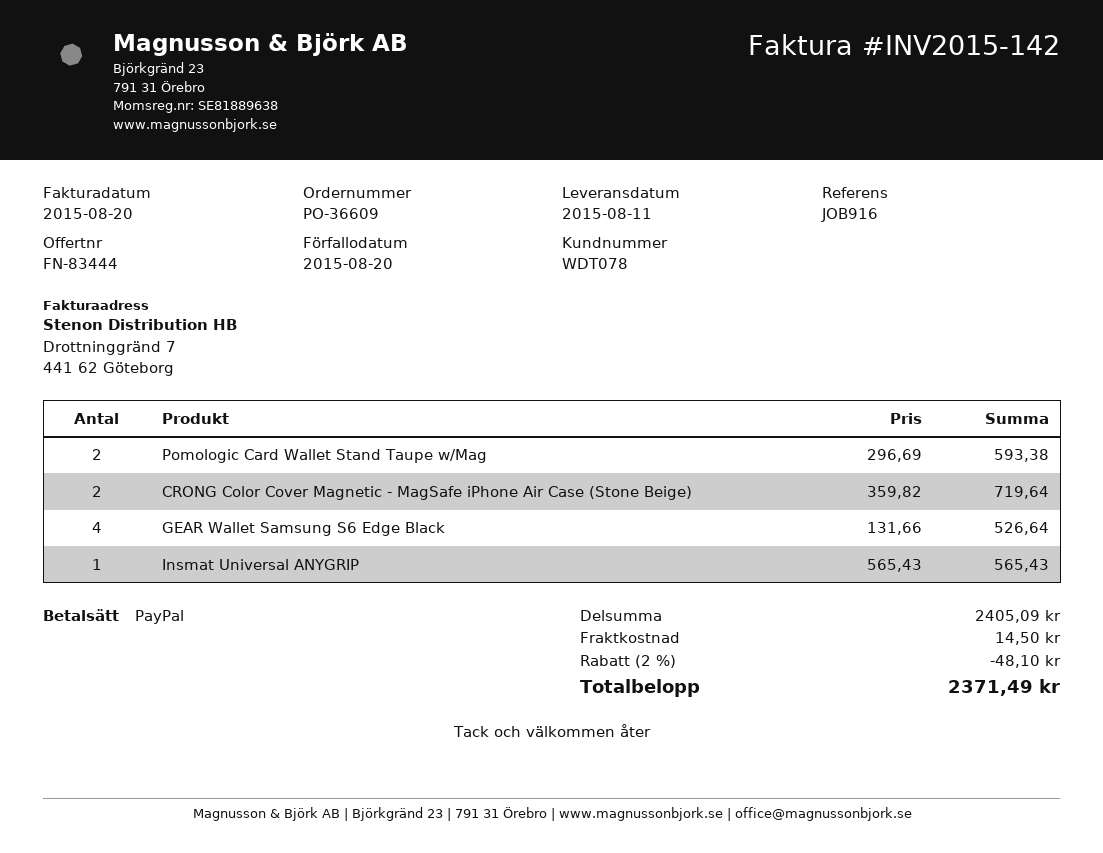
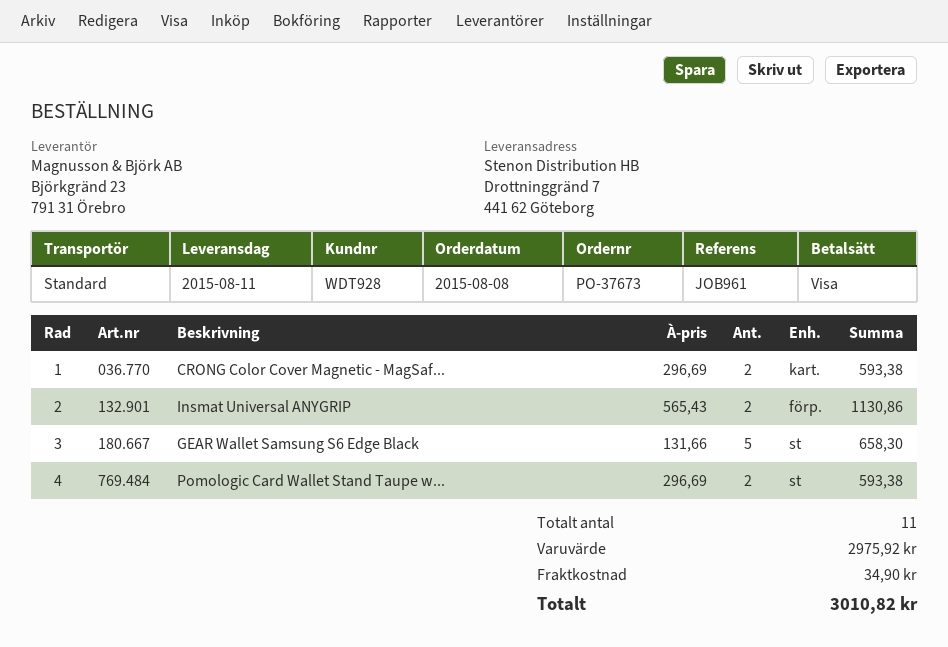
order number: PO-36609 -> PO-37673
customer number: WDT078 -> WDT928
reference: JOB916 -> JOB961
payment method: PayPal -> Visa
CRONG Color Cover Magnetic - MagSafe iPhone Air Case (Stone Beige): 2 x 359.82 = 719.64 -> 2 x 296.69 = 593.38
GEAR Wallet Samsung S6 Edge Black: 4 x 131.66 = 526.64 -> 5 x 131.66 = 658.30
Insmat Universal ANYGRIP: 1 x 565.43 = 565.43 -> 2 x 565.43 = 1130.86
subtotal: 2405.09 -> 2975.92
discount: 2% = 48.10 -> none
shipping: 14.50 -> 34.90
total: 2371.49 -> 3010.82

